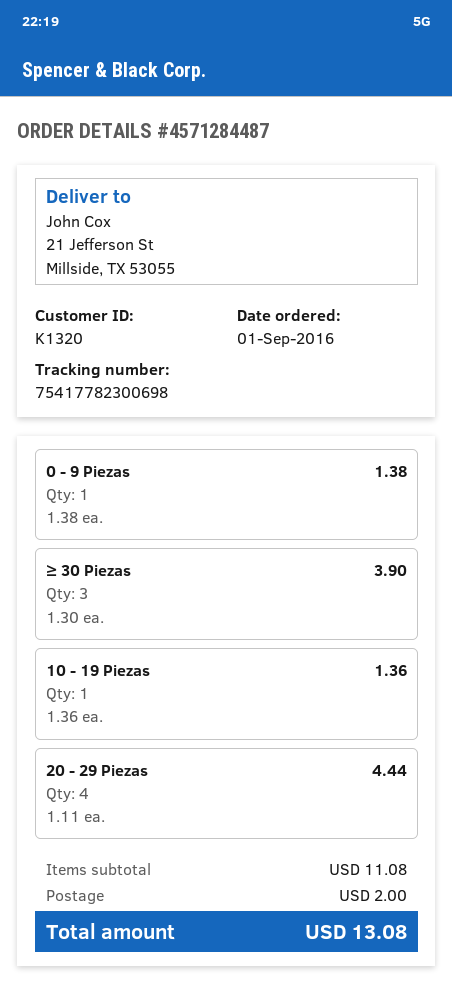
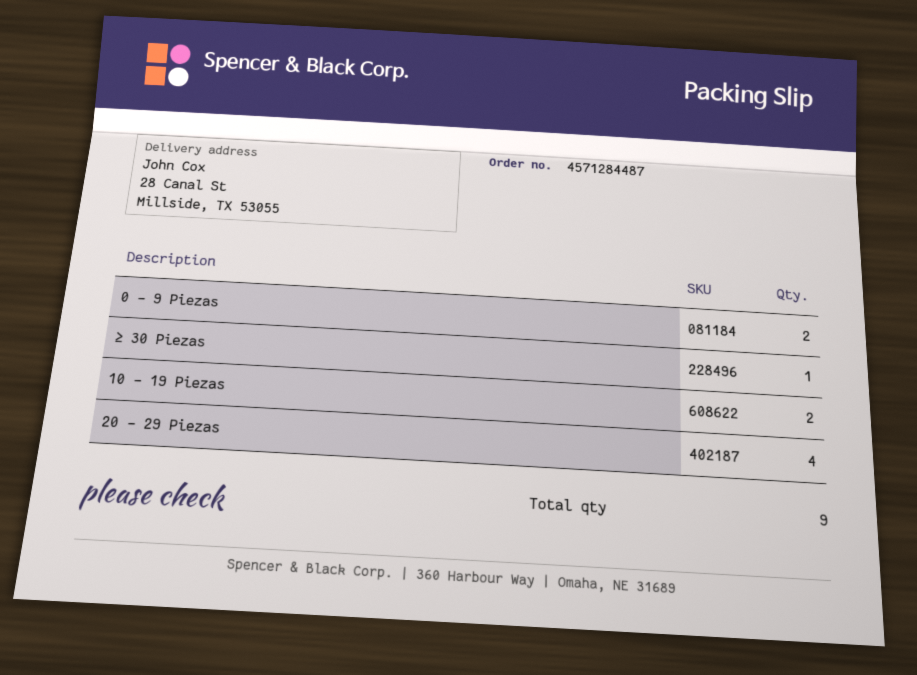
ship to: 21 Jefferson St, Millside, TX 53055 -> 28 Canal St, Millside, TX 53055
0 - 9 Piezas: 1 -> 2
≥ 30 Piezas: 3 -> 1
10 - 19 Piezas: 1 -> 2

